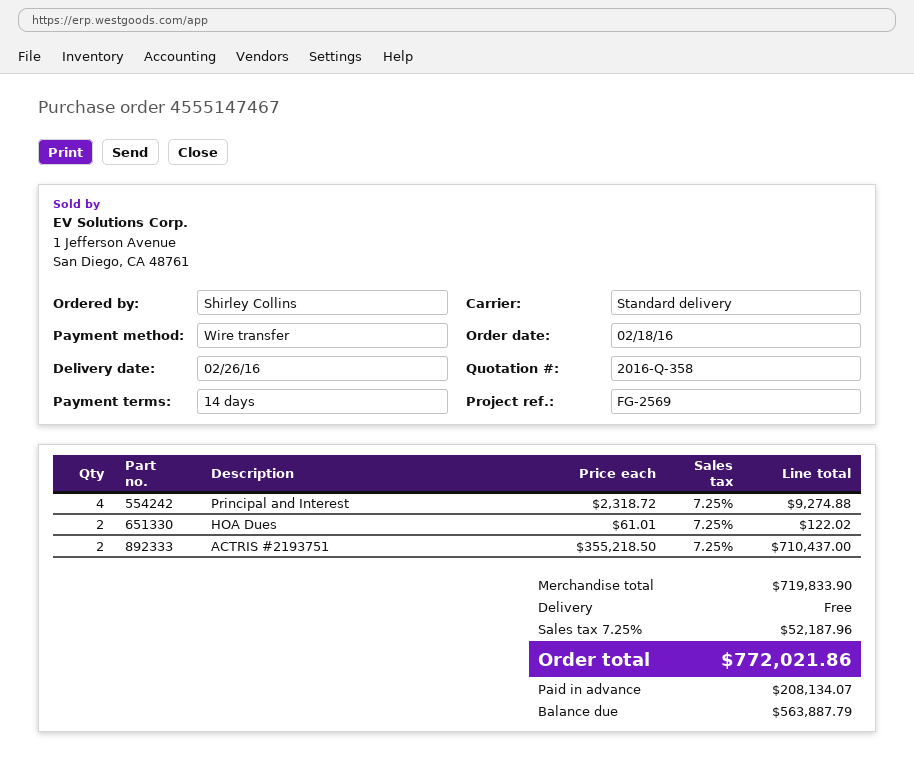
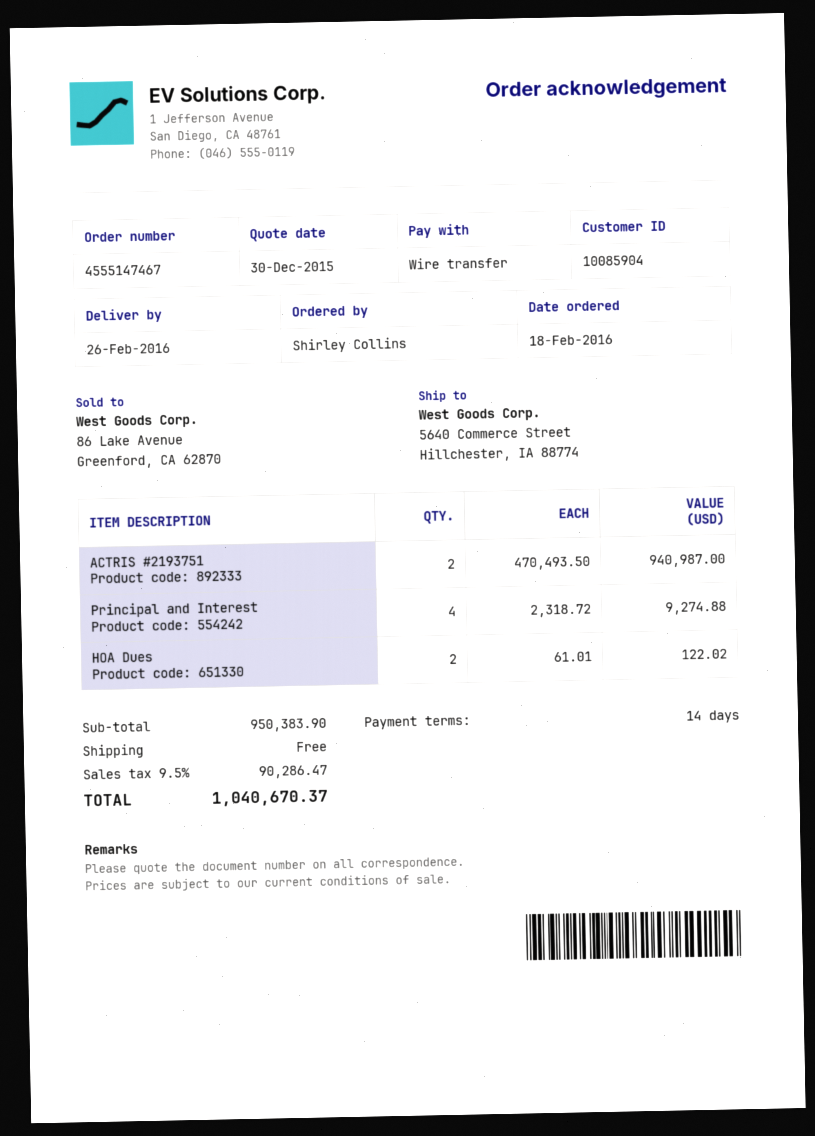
ACTRIS #2193751: 2 x 355218.50 = 710437.00 -> 2 x 470493.50 = 940987.00
subtotal: 719833.90 -> 950383.90
tax: 7.25% = 52187.96 -> 9.5% = 90286.47
total: 772021.86 -> 1040670.37

